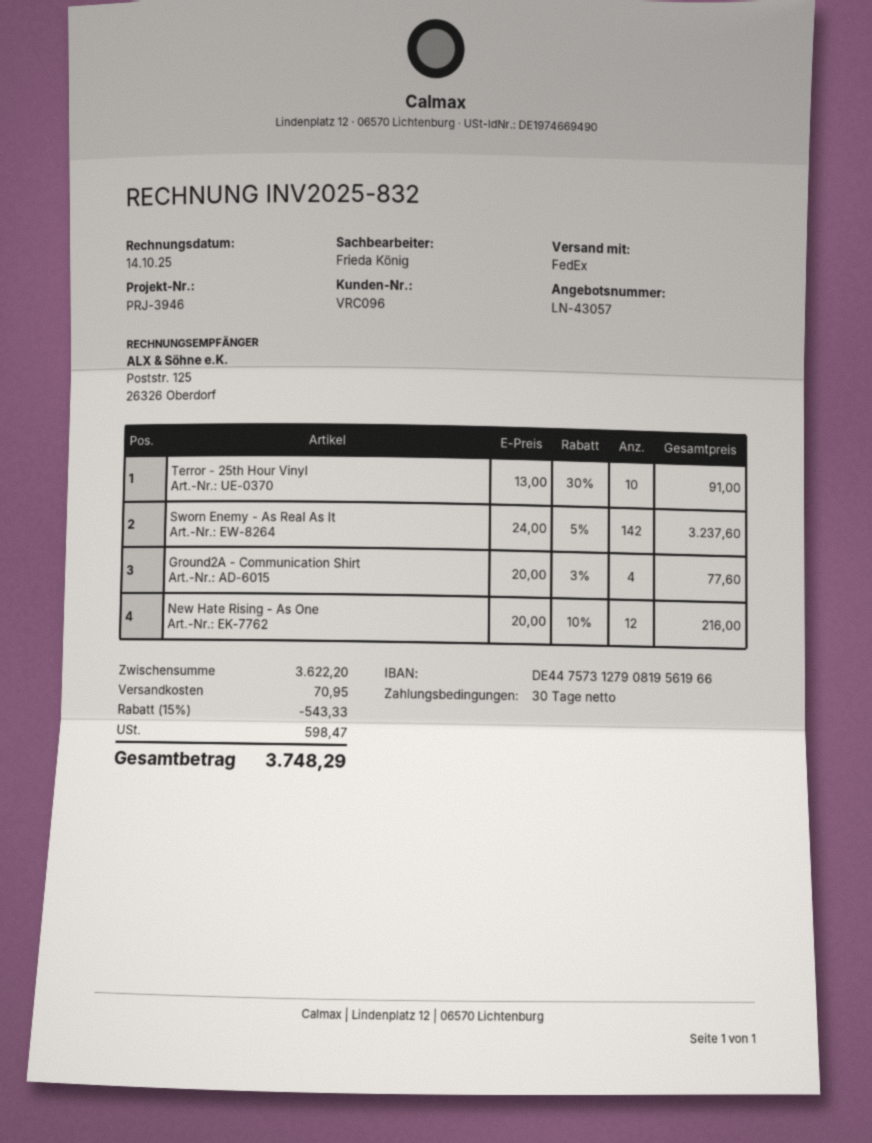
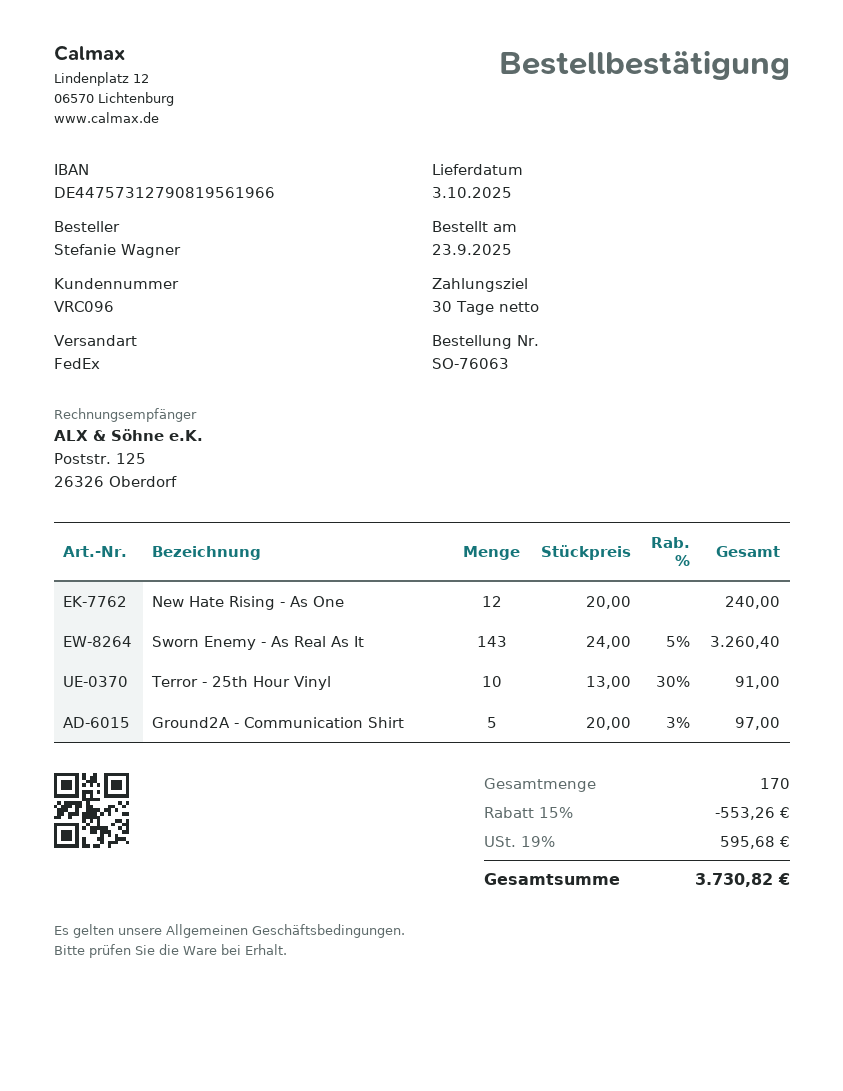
Sworn Enemy - As Real As It: 142 x 24.00 - 5% = 3237.60 -> 143 x 24.00 - 5% = 3260.40
Ground2A - Communication Shirt: 4 x 20.00 - 3% = 77.60 -> 5 x 20.00 - 3% = 97.00
New Hate Rising - As One: 12 x 20.00 - 10% = 216.00 -> 12 x 20.00 = 240.00
discount: 15% = 543.33 -> 15% = 553.26
shipping: 70.95 -> none
tax: 598.47 -> 595.68
total: 3748.29 -> 3730.82

